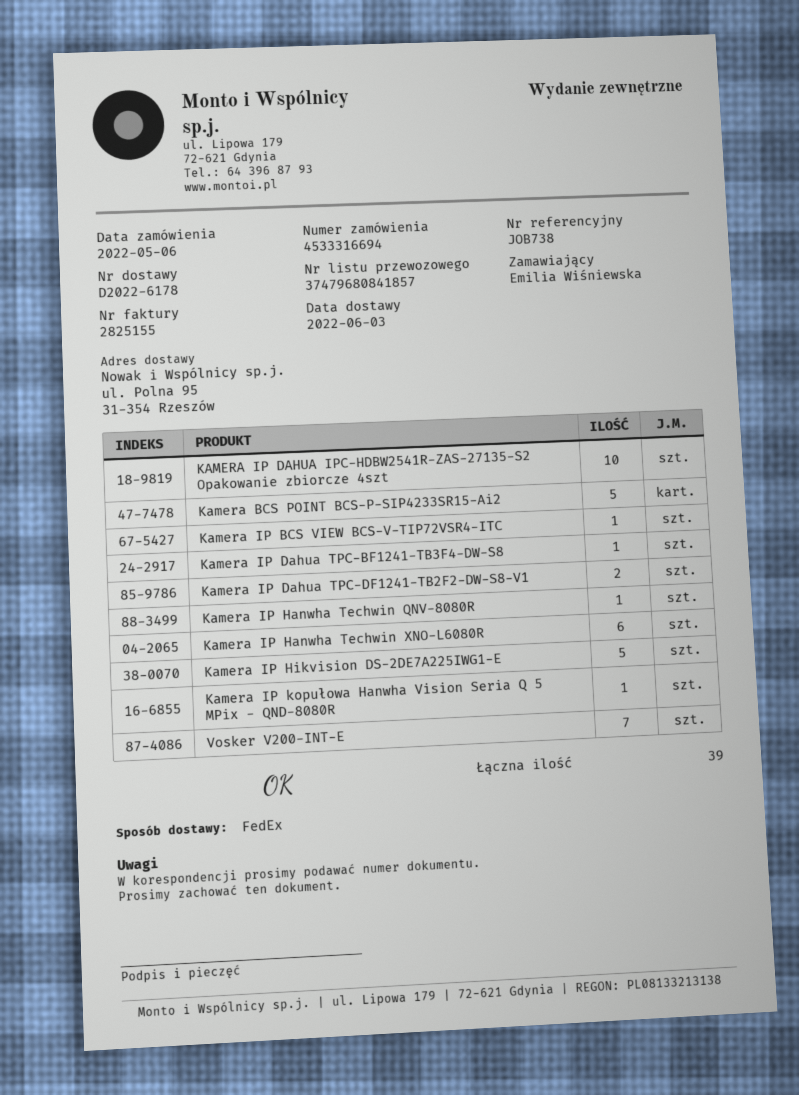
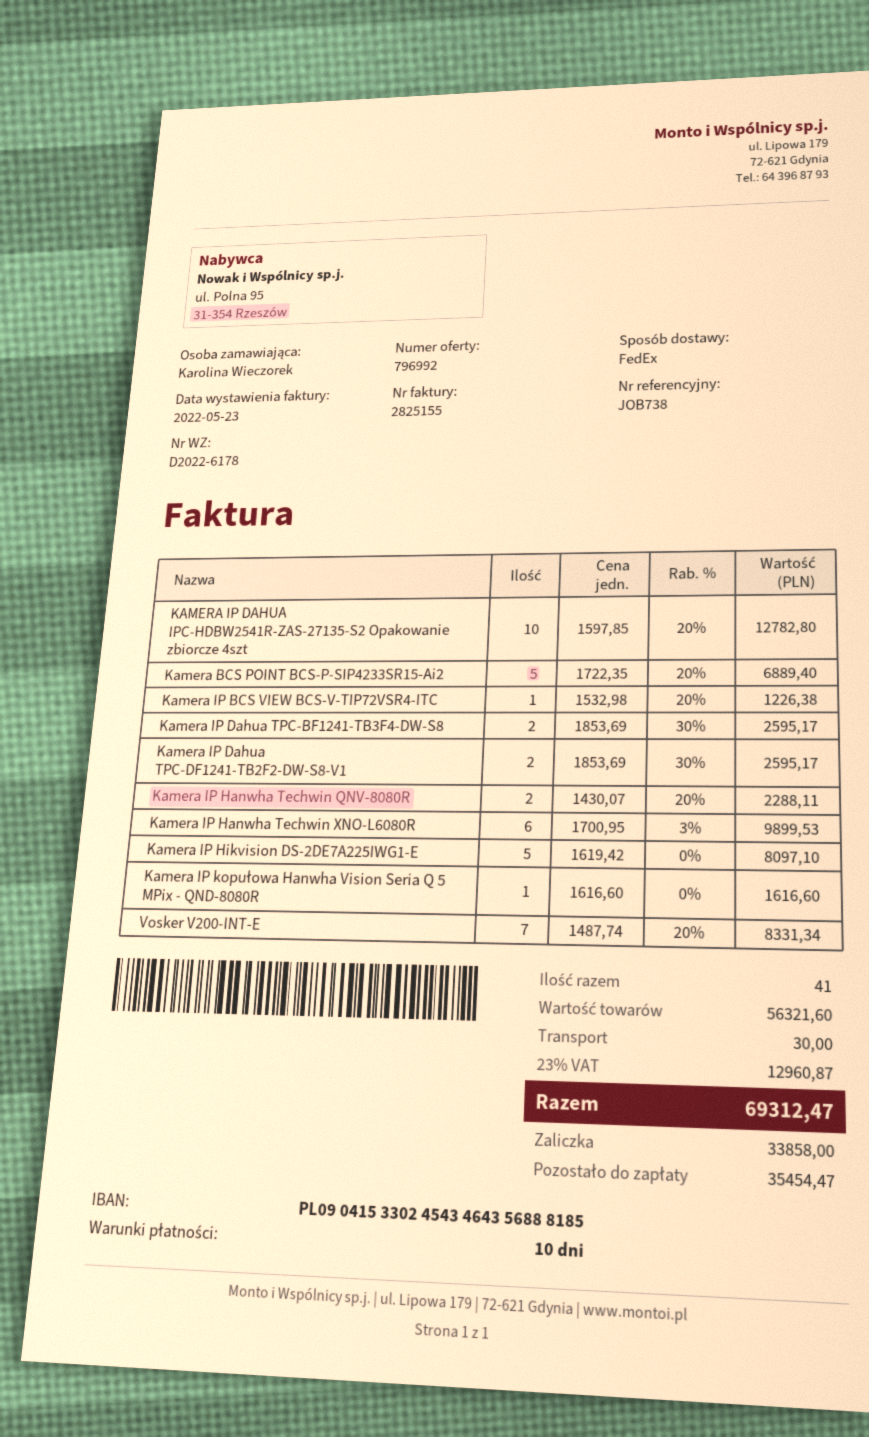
ordered by: Emilia Wiśniewska -> Karolina Wieczorek
Kamera IP Dahua TPC-BF1241-TB3F4-DW-S8: 1 -> 2
Kamera IP Hanwha Techwin QNV-8080R: 1 -> 2
total quantity: 39 -> 41

